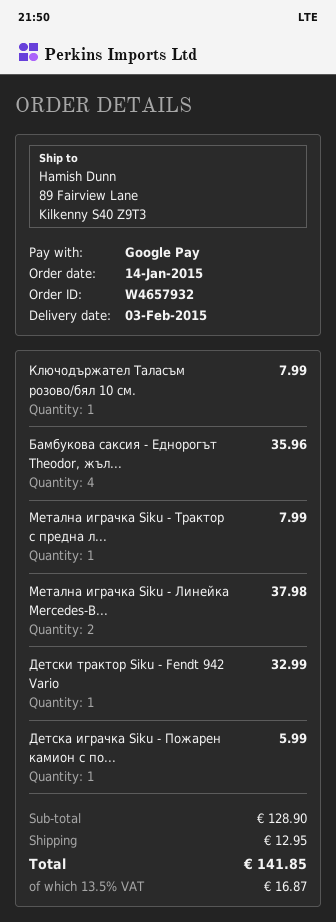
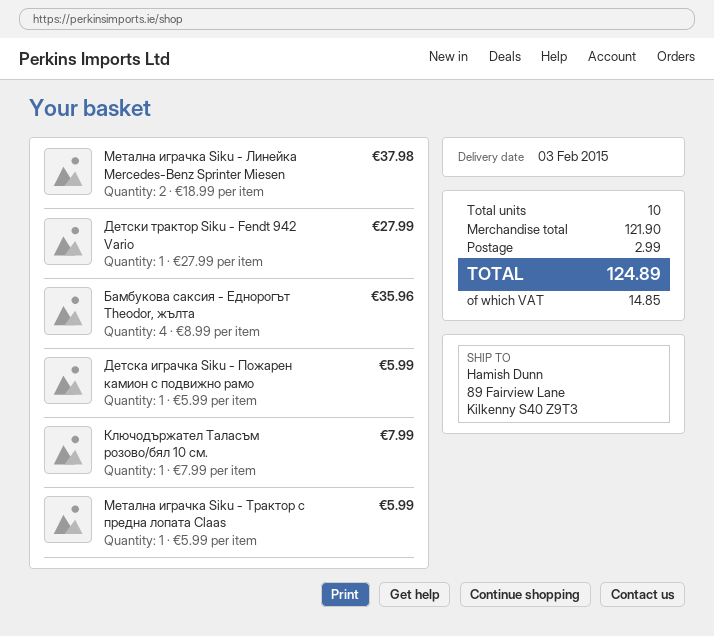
Метална играчка Siku - Трактор с предна л...: 1 for 7.99 -> 1 for 5.99
Детски трактор Siku - Fendt 942 Vario: 1 for 32.99 -> 1 for 27.99
subtotal: 128.90 -> 121.90
shipping: 12.95 -> 2.99
tax: 16.87 -> 14.85
total: 141.85 -> 124.89

